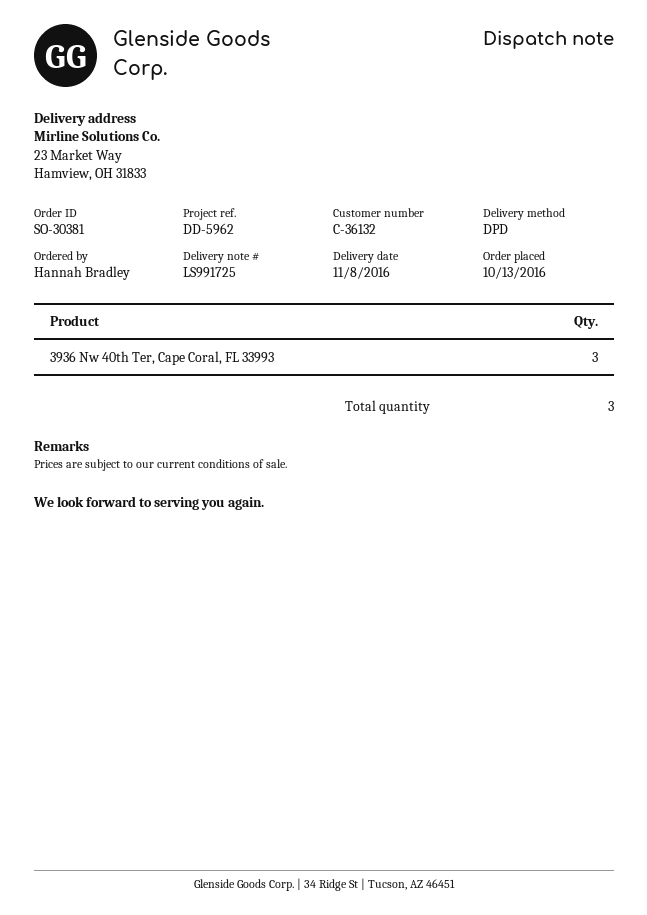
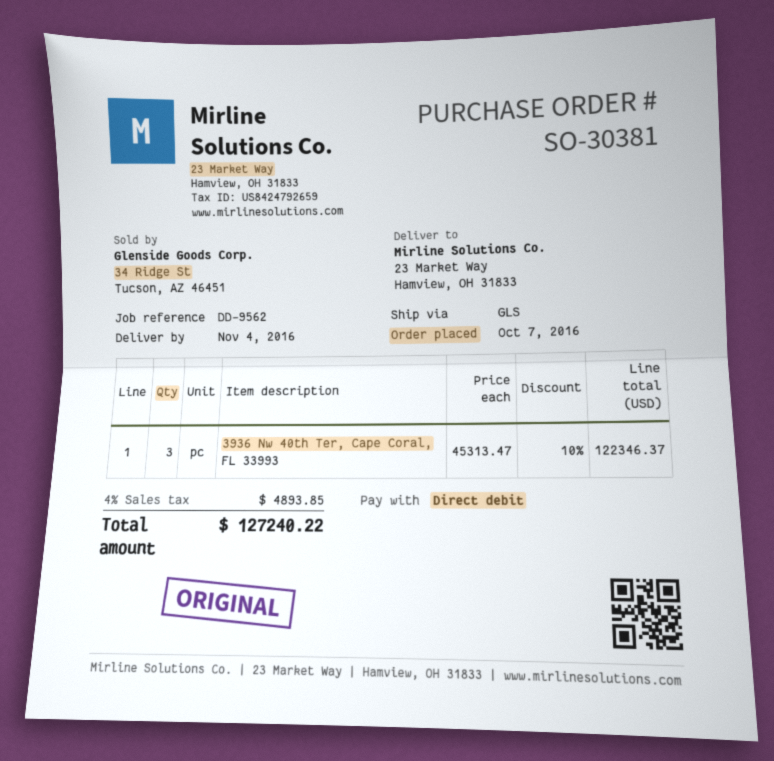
order date: 2016-10-13 -> 2016-10-07
delivery date: 2016-11-08 -> 2016-11-04
reference: DD-5962 -> DD-9562
shipping method: DPD -> GLS

